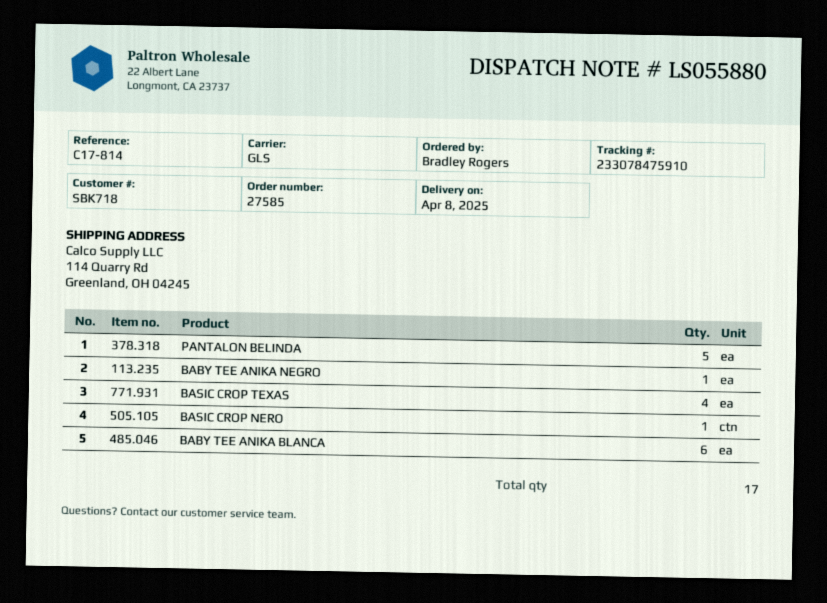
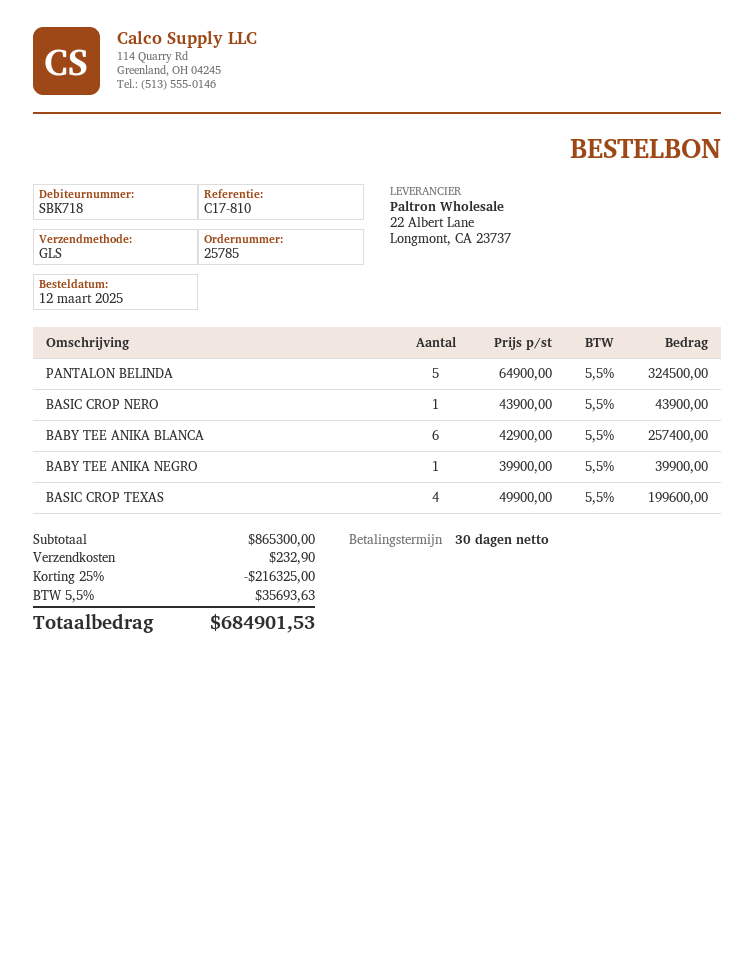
order number: 27585 -> 25785
reference: C17-814 -> C17-810

